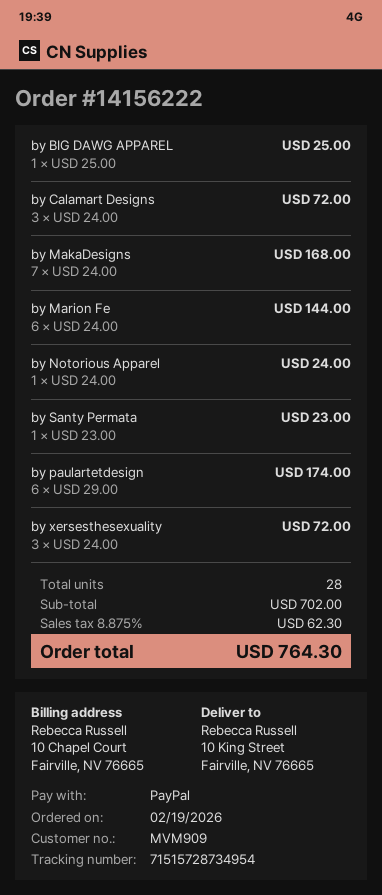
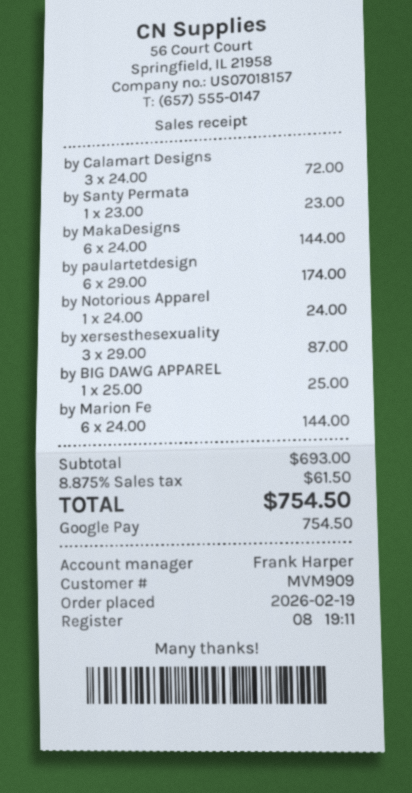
payment method: PayPal -> Google Pay
by MakaDesigns: 7 x 24.00 = 168.00 -> 6 x 24.00 = 144.00
by xersesthesexuality: 3 x 24.00 = 72.00 -> 3 x 29.00 = 87.00
subtotal: 702.00 -> 693.00
tax: 8.875% = 62.30 -> 8.875% = 61.50
total: 764.30 -> 754.50

